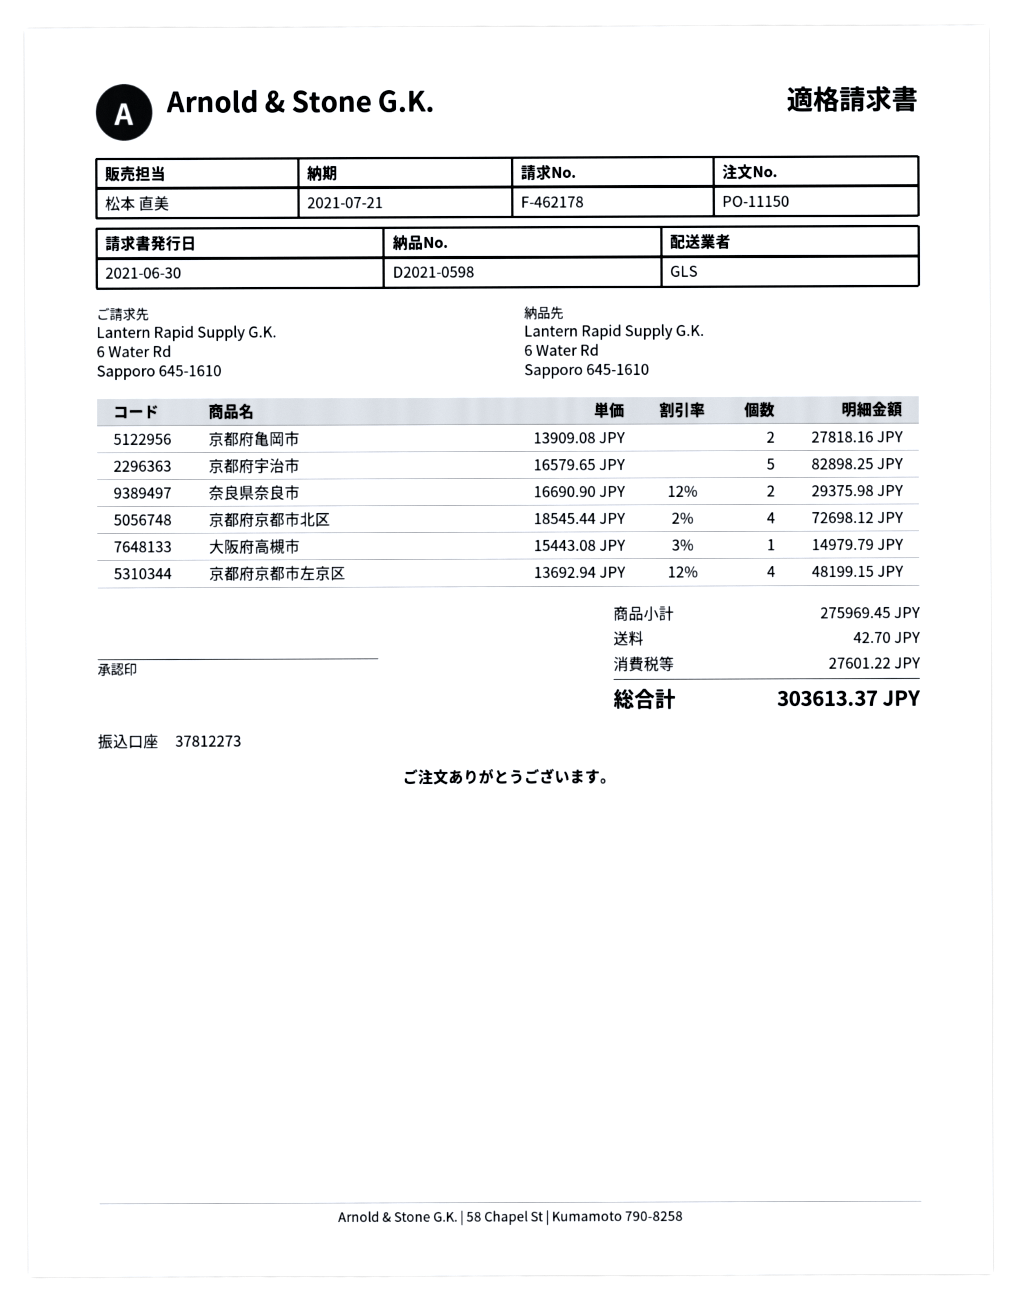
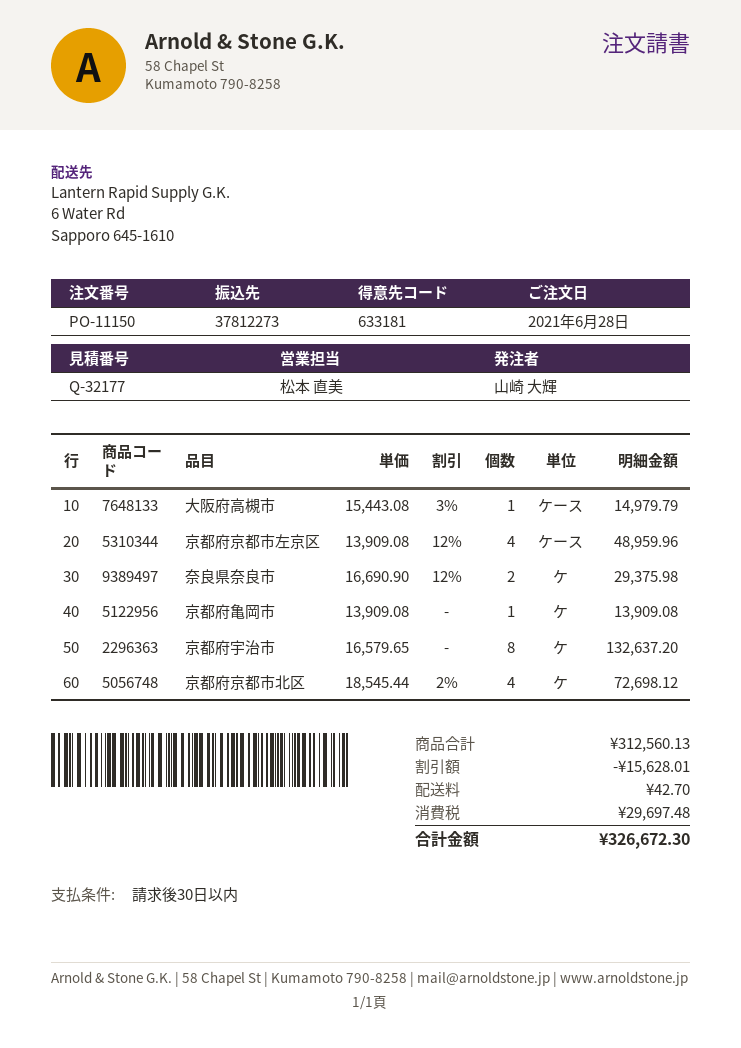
京都府亀岡市: 2 x 13909.08 = 27818.16 -> 1 x 13909.08 = 13909.08
京都府宇治市: 5 x 16579.65 = 82898.25 -> 8 x 16579.65 = 132637.20
京都府京都市左京区: 4 x 13692.94 - 12% = 48199.15 -> 4 x 13909.08 - 12% = 48959.96
subtotal: 275969.45 -> 312560.13
discount: none -> 15628.01
tax: 27601.22 -> 29697.48
total: 303613.37 -> 326672.30

